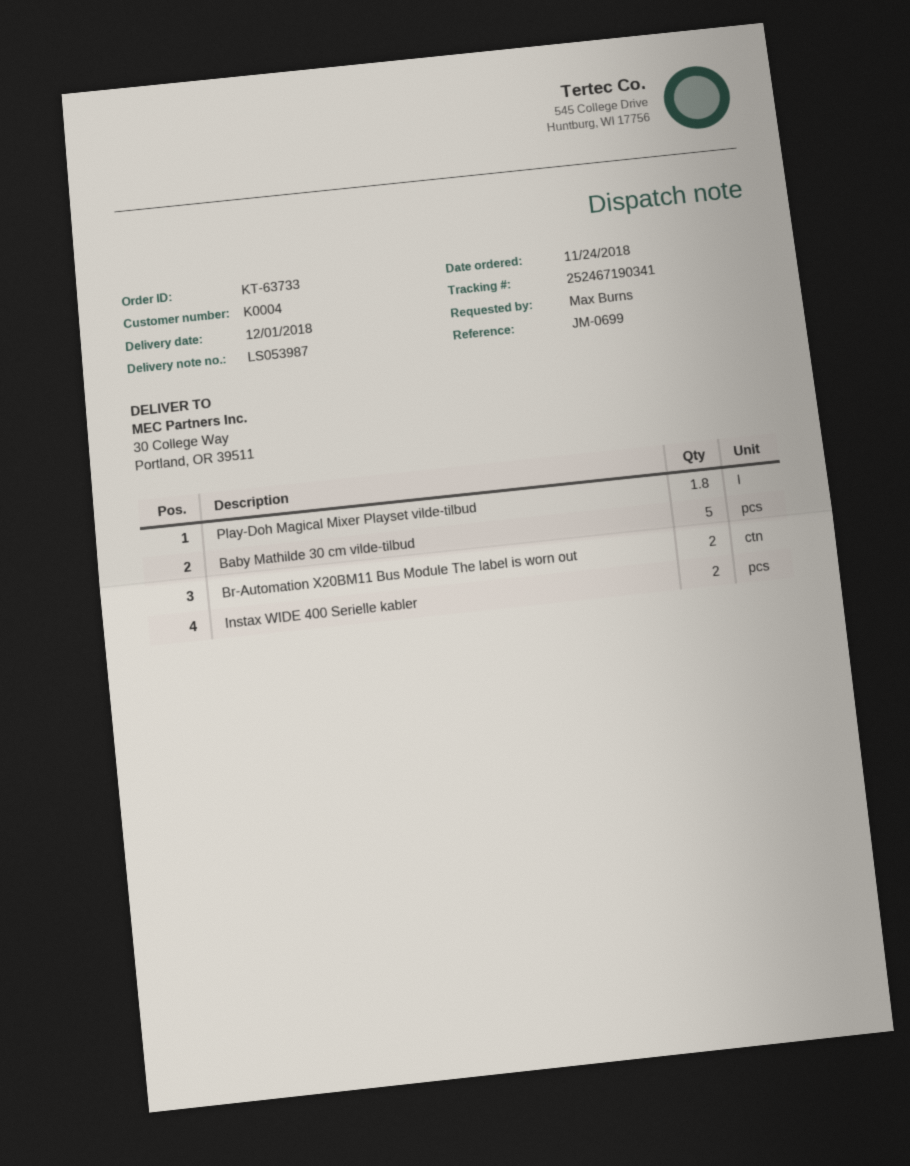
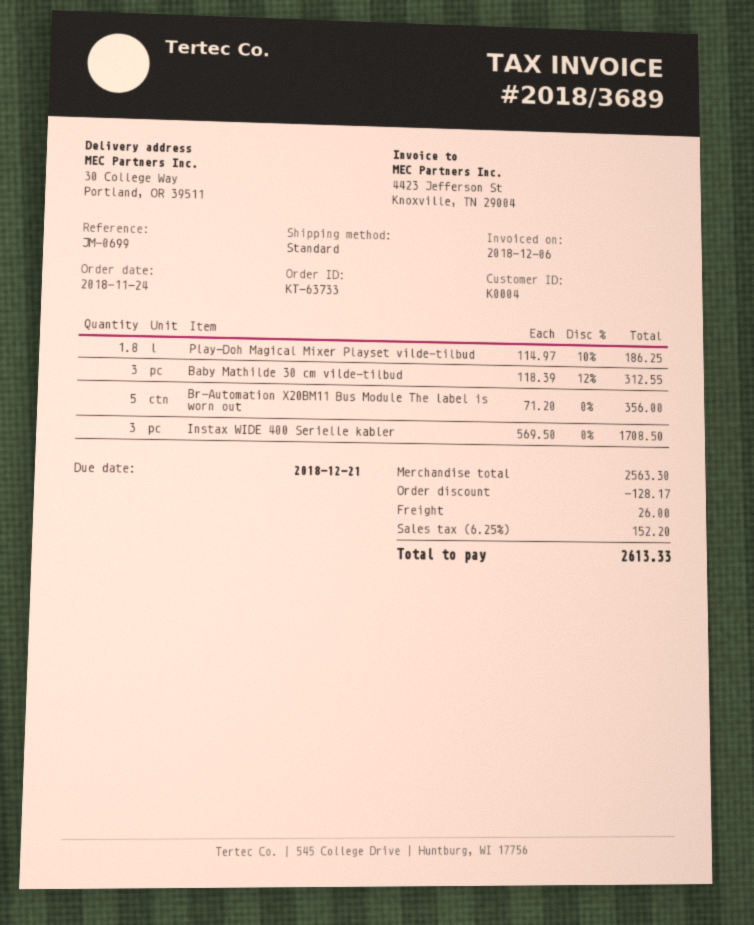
Baby Mathilde 30 cm vilde-tilbud: 5 -> 3
Br-Automation X20BM11 Bus Module The label is worn out: 2 -> 5
Instax WIDE 400 Serielle kabler: 2 -> 3

